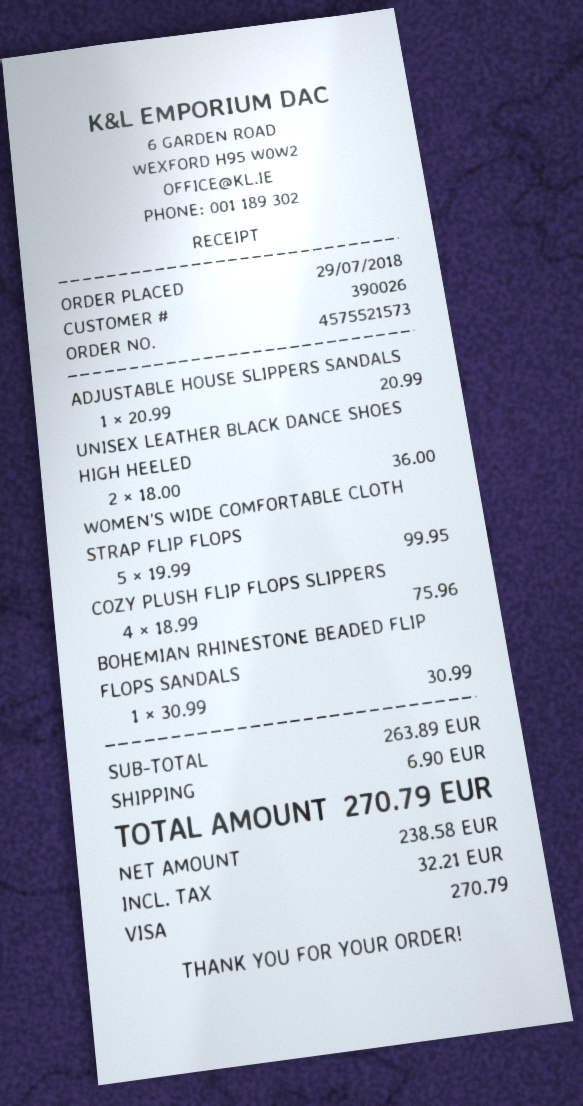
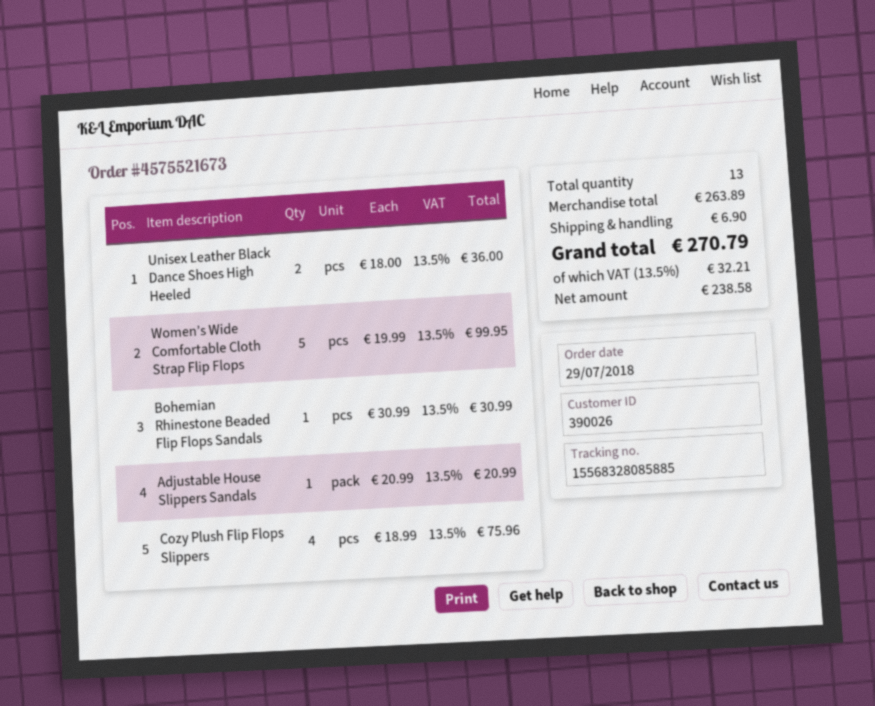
order number: 4575521573 -> 4575521673

